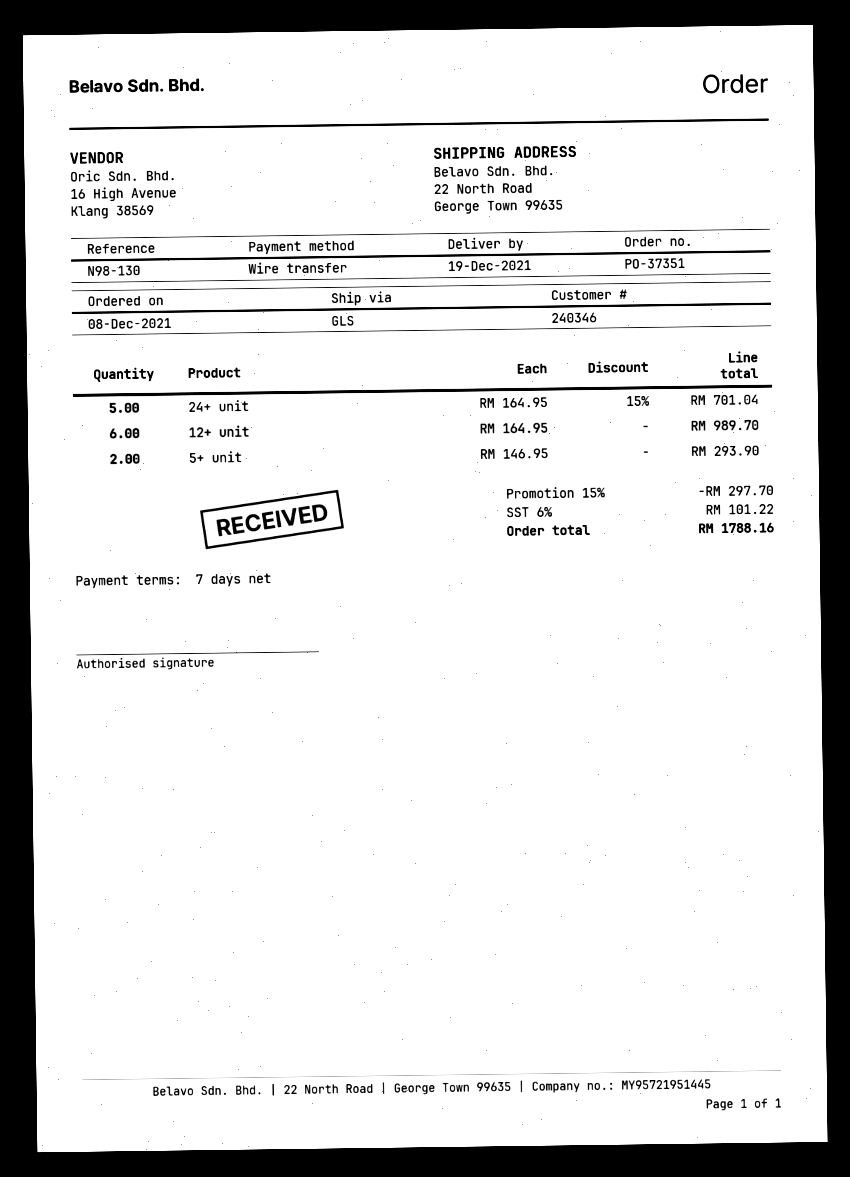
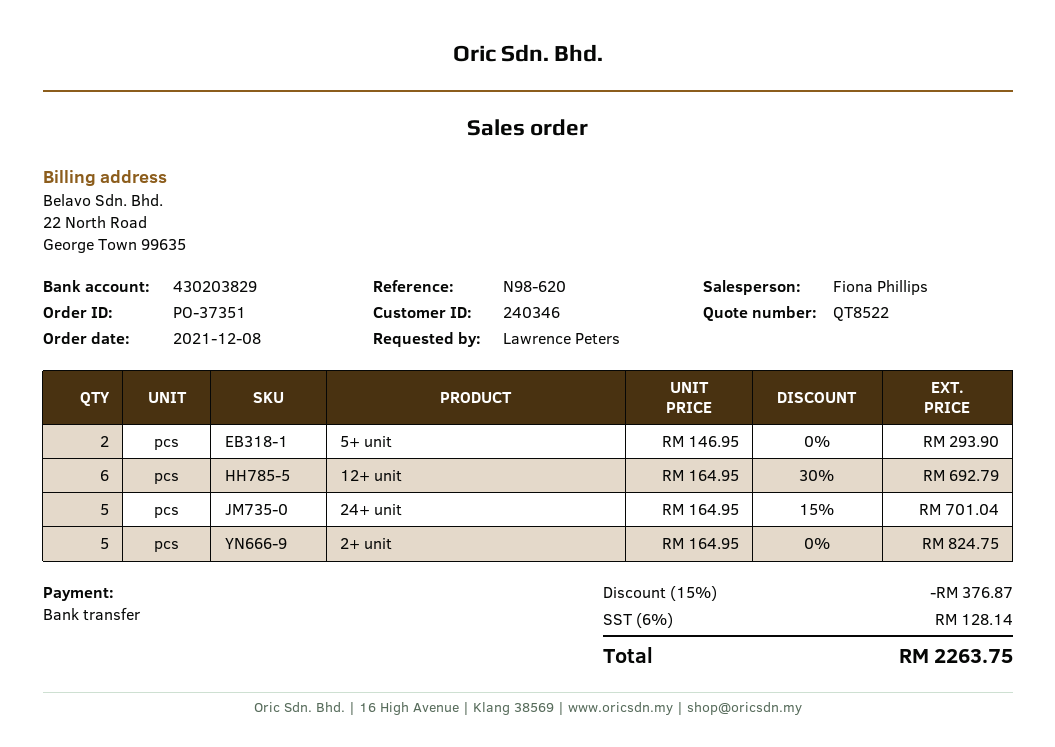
reference: N98-130 -> N98-620
12+ unit: 6 x 164.95 = 989.70 -> 6 x 164.95 - 30% = 692.79
2+ unit: none -> 5 x 164.95 = 824.75
discount: 15% = 297.70 -> 15% = 376.87
tax: 6% = 101.22 -> 6% = 128.14
total: 1788.16 -> 2263.75

